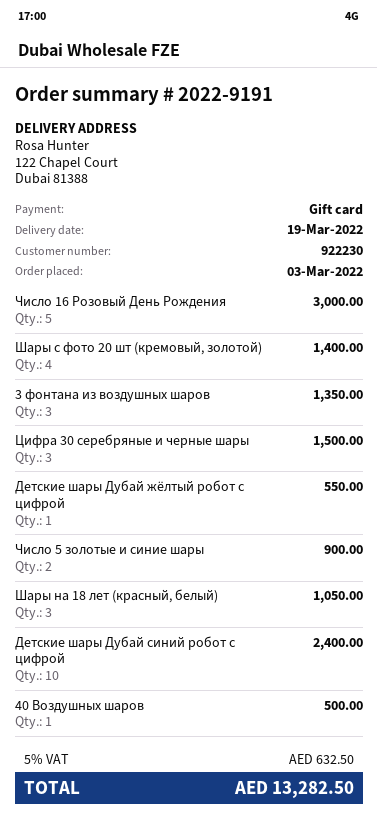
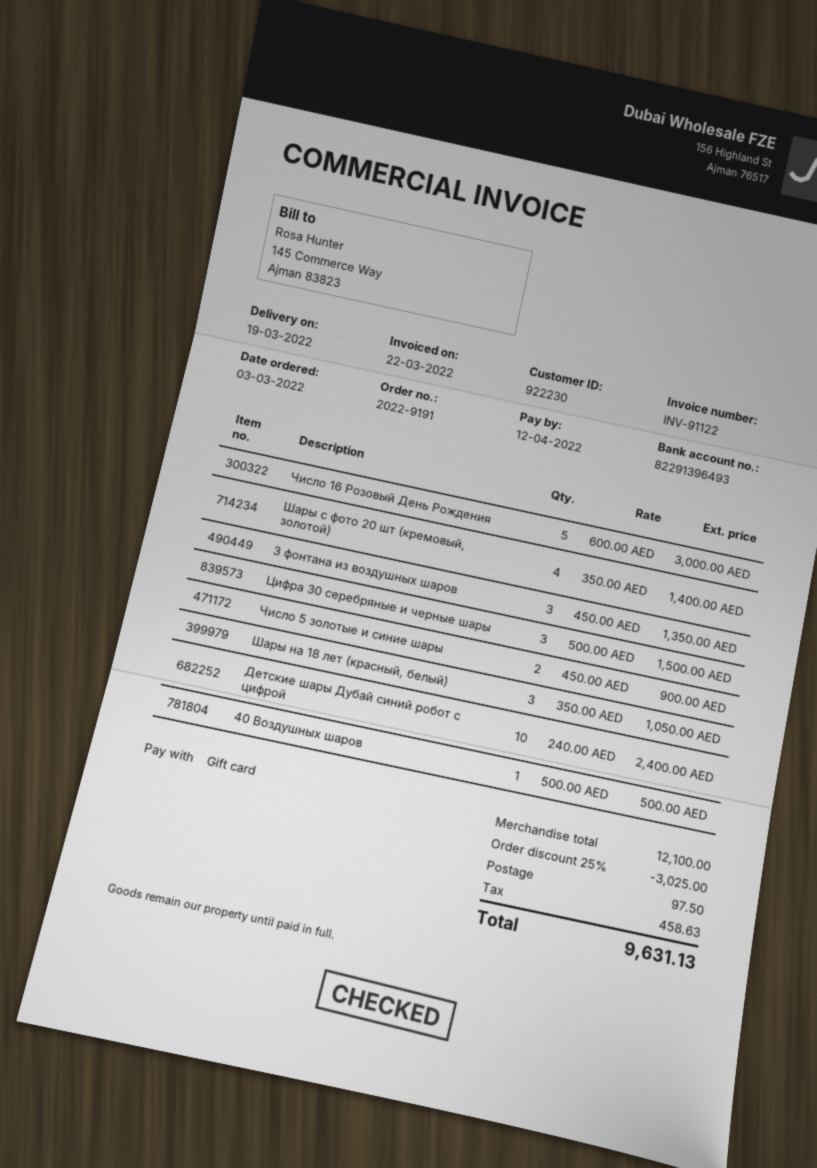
Детские шары Дубай жёлтый робот с цифрой: 1 for 550.00 -> none
discount: none -> 25% = 3025.00
shipping: none -> 97.50
tax: 632.50 -> 458.63
total: 13282.50 -> 9631.13

